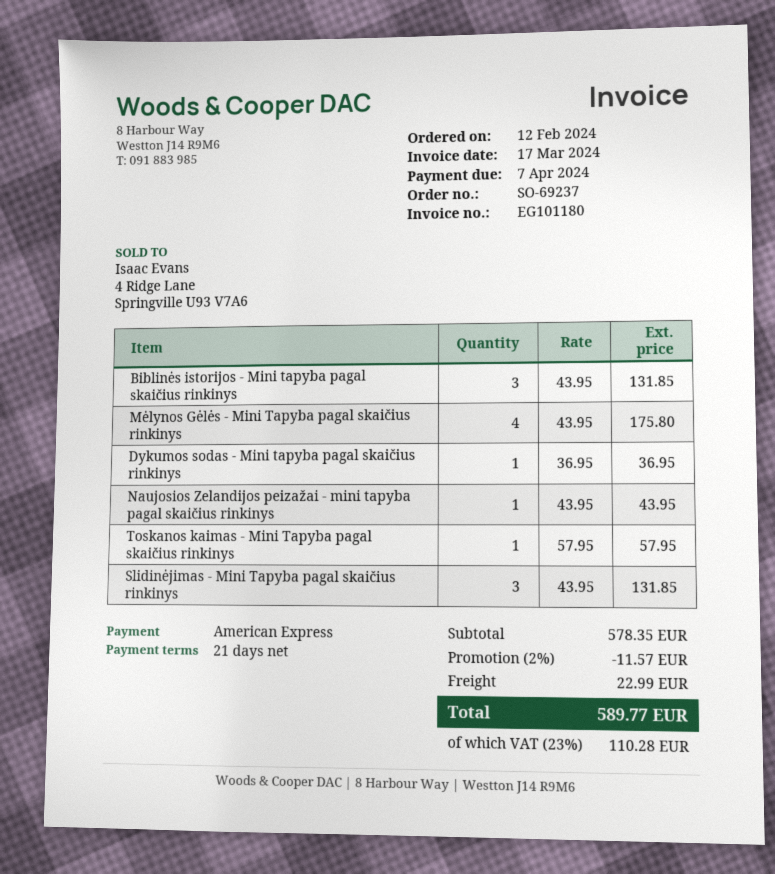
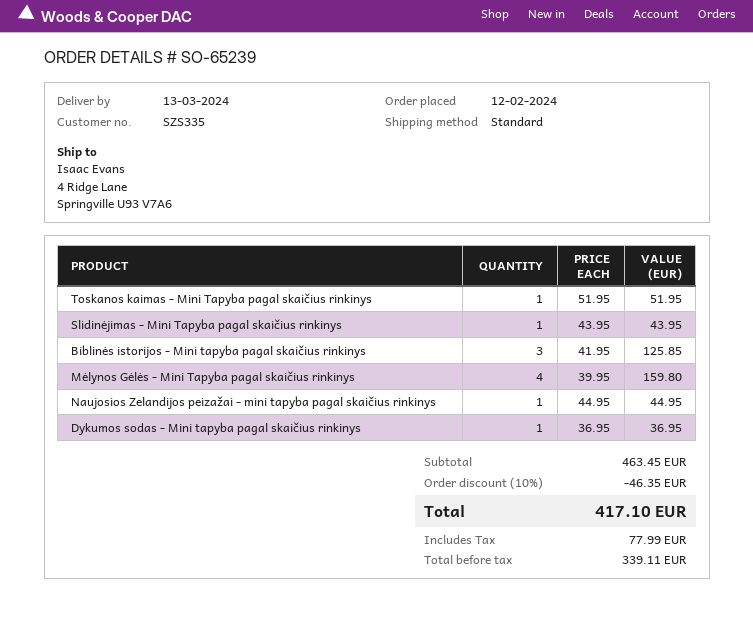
order number: SO-69237 -> SO-65239
Biblinės istorijos - Mini tapyba pagal skaičius rinkinys: 3 x 43.95 = 131.85 -> 3 x 41.95 = 125.85
Mėlynos Gėlės - Mini Tapyba pagal skaičius rinkinys: 4 x 43.95 = 175.80 -> 4 x 39.95 = 159.80
Naujosios Zelandijos peizažai - mini tapyba pagal skaičius rinkinys: 1 x 43.95 = 43.95 -> 1 x 44.95 = 44.95
Toskanos kaimas - Mini Tapyba pagal skaičius rinkinys: 1 x 57.95 = 57.95 -> 1 x 51.95 = 51.95
Slidinėjimas - Mini Tapyba pagal skaičius rinkinys: 3 x 43.95 = 131.85 -> 1 x 43.95 = 43.95
subtotal: 578.35 -> 463.45
discount: 2% = 11.57 -> 10% = 46.35
shipping: 22.99 -> none
tax: 110.28 -> 77.99
total: 589.77 -> 417.10

